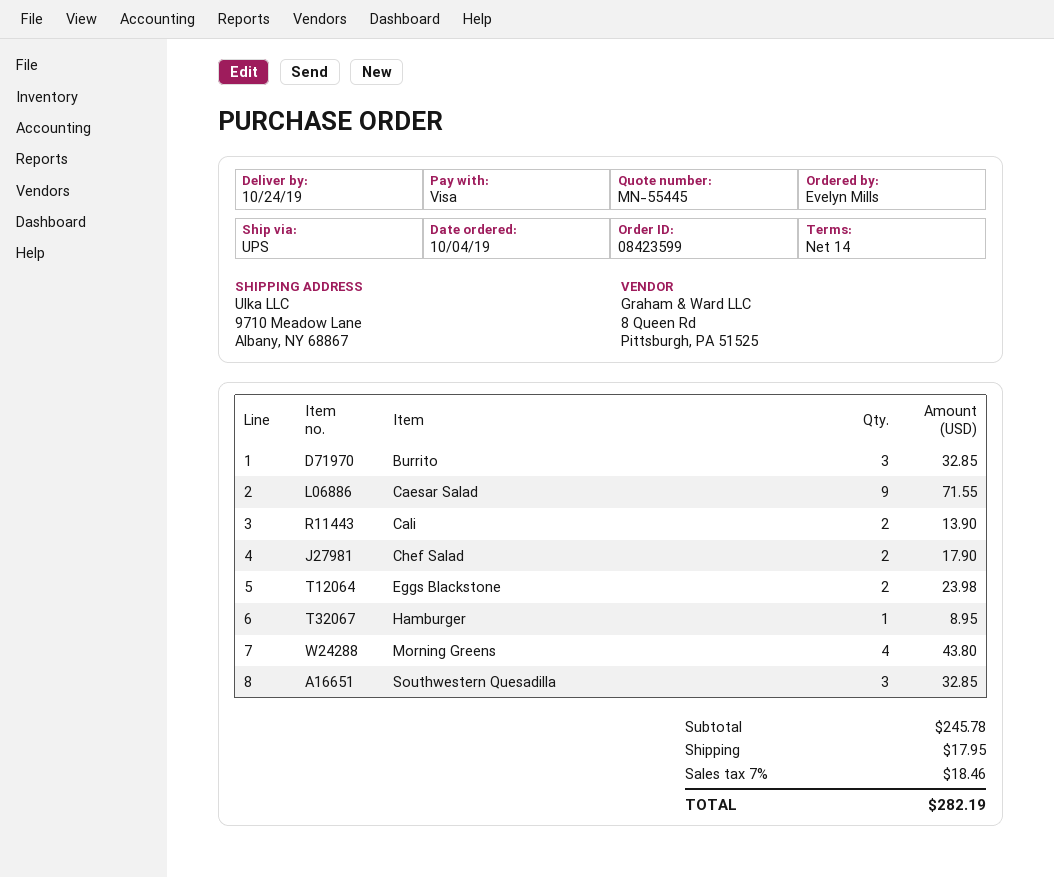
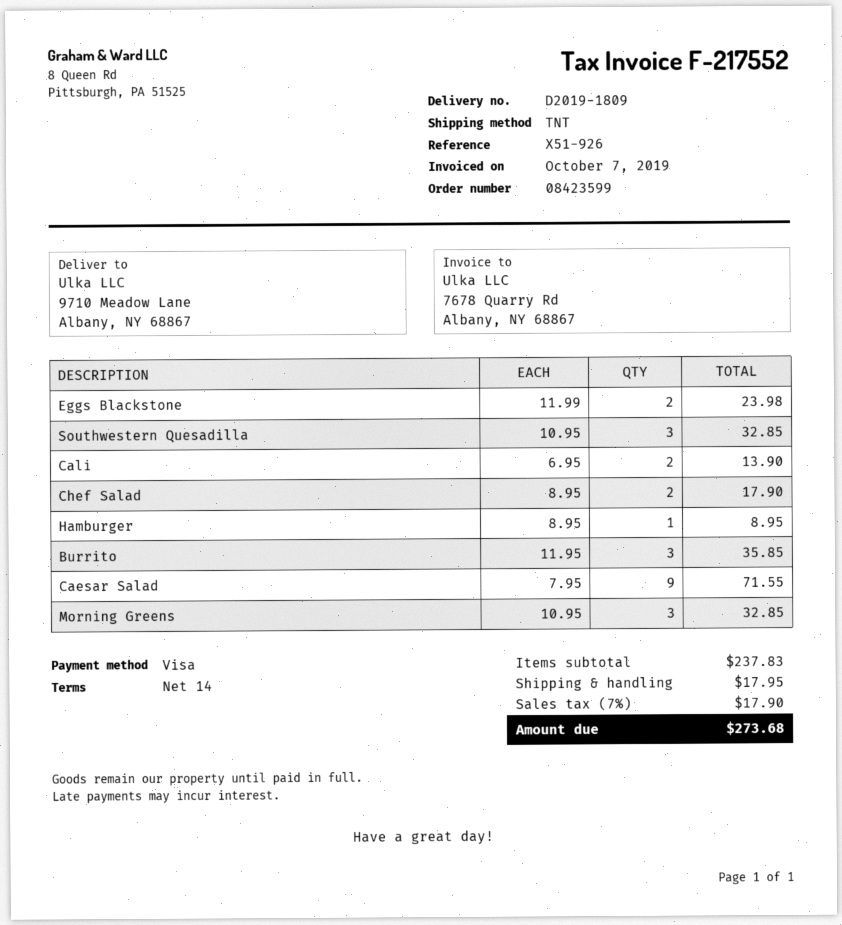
shipping method: UPS -> TNT
Burrito: 3 for 32.85 -> 3 for 35.85
Morning Greens: 4 for 43.80 -> 3 for 32.85
subtotal: 245.78 -> 237.83
tax: 7% = 18.46 -> 7% = 17.90
total: 282.19 -> 273.68

